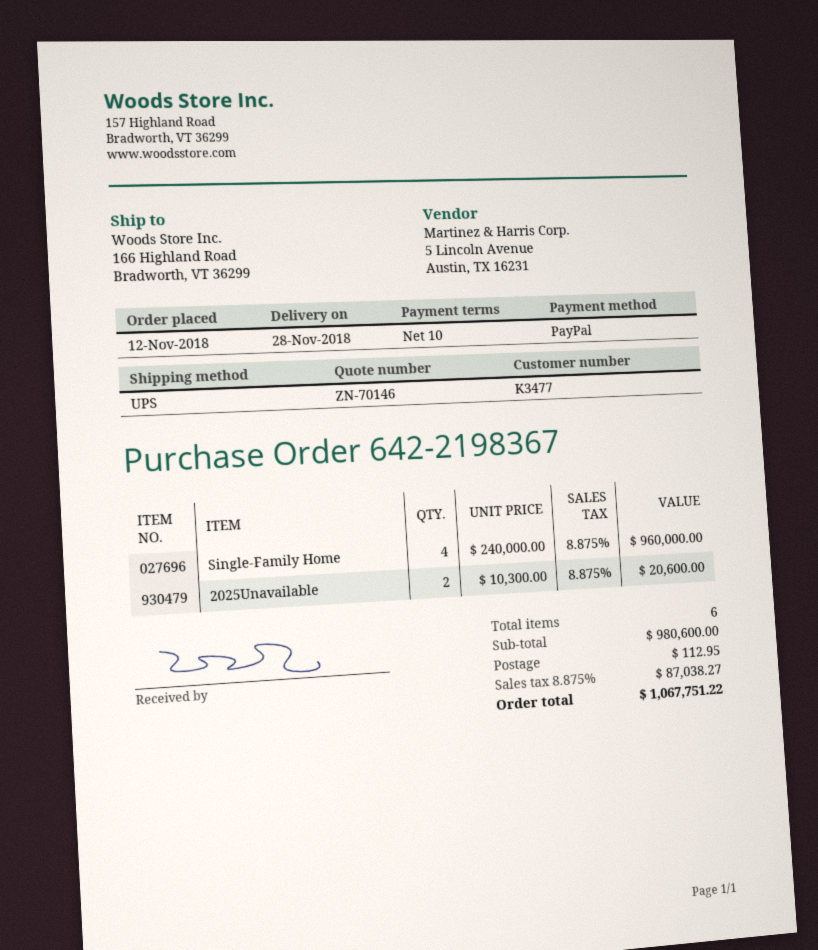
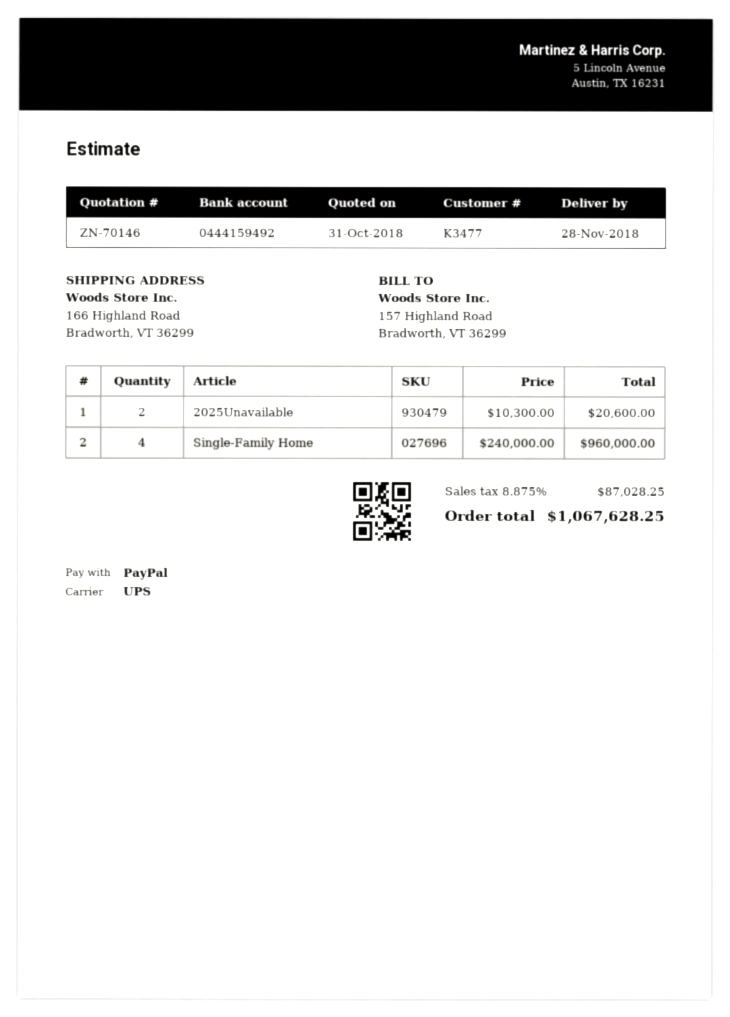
shipping: 112.95 -> none
tax: 8.875% = 87038.27 -> 8.875% = 87028.25
total: 1067751.22 -> 1067628.25

